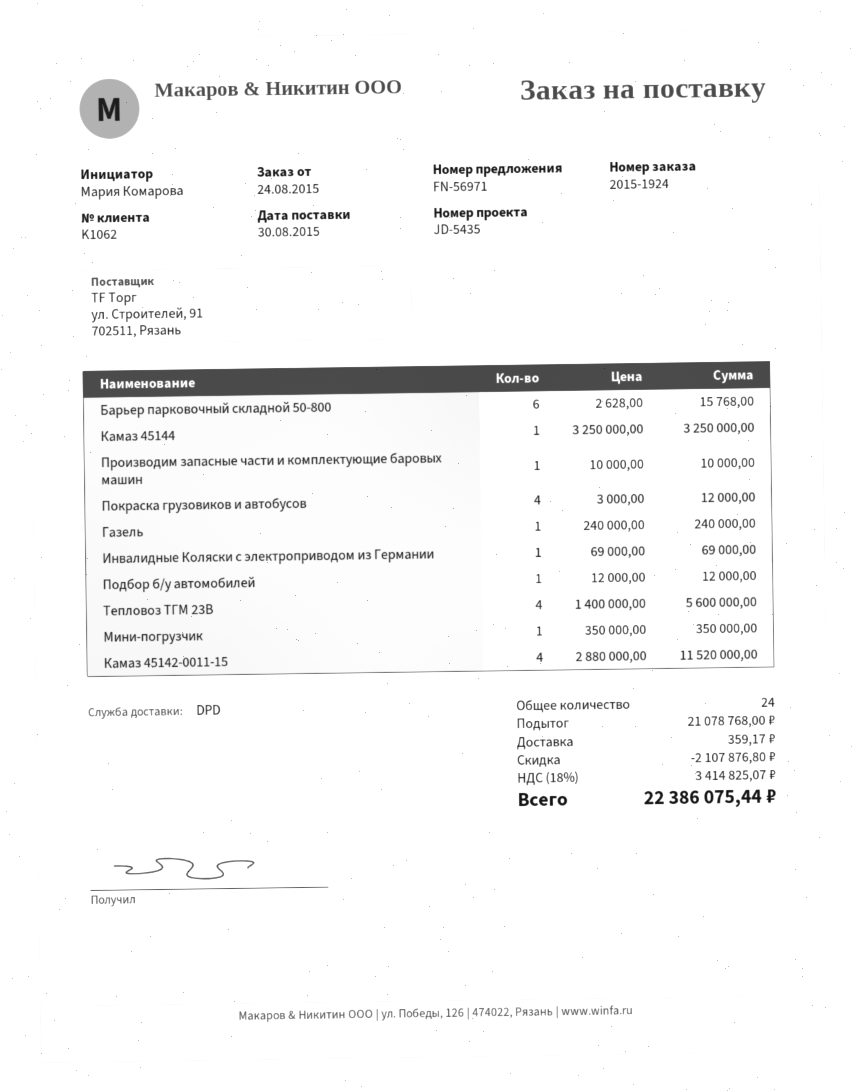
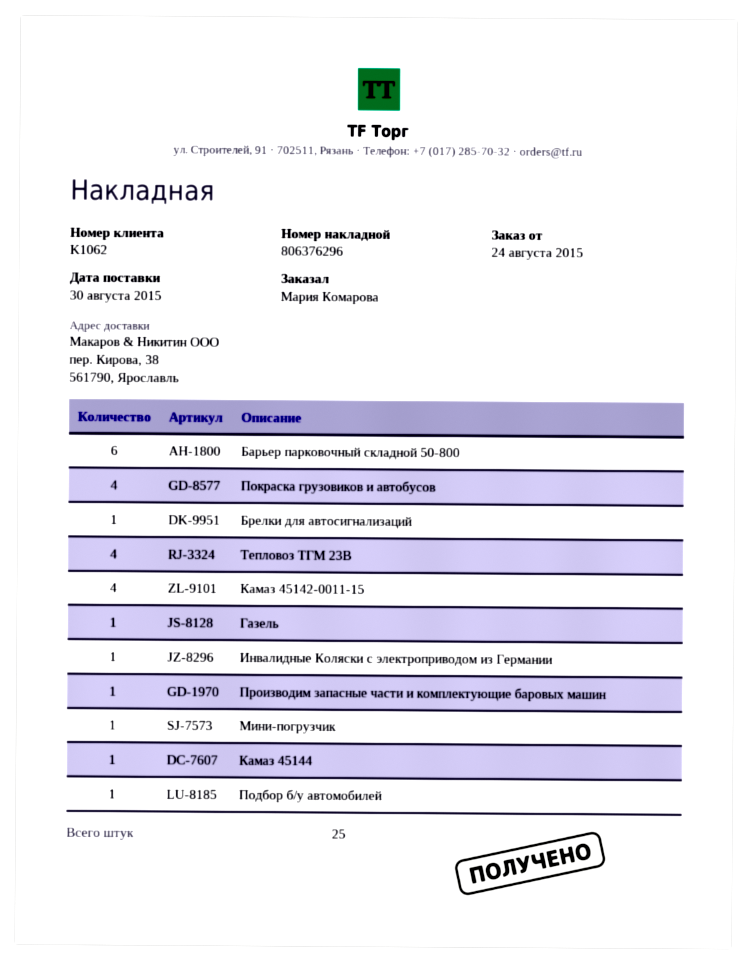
Брелки для автосигнализаций: none -> 1
total quantity: 24 -> 25

